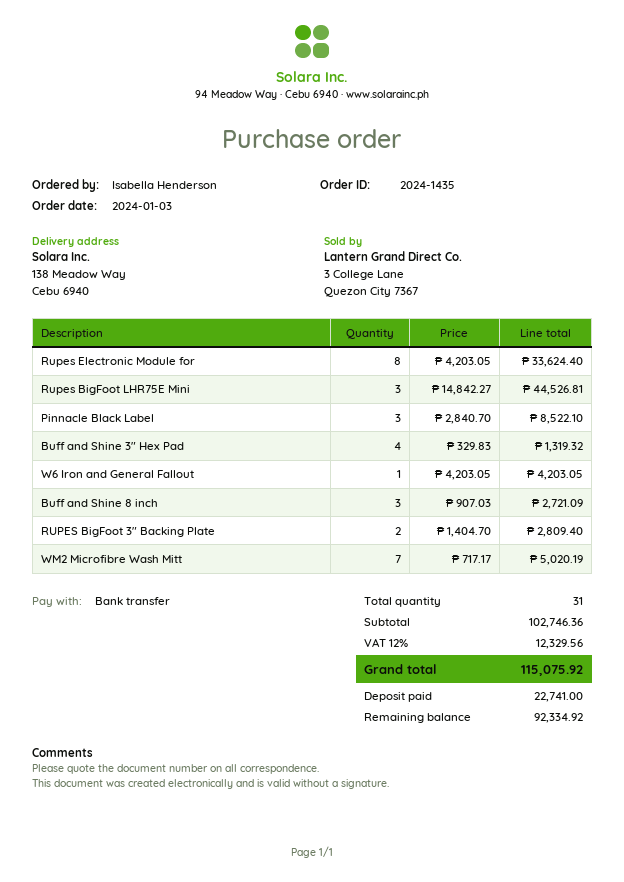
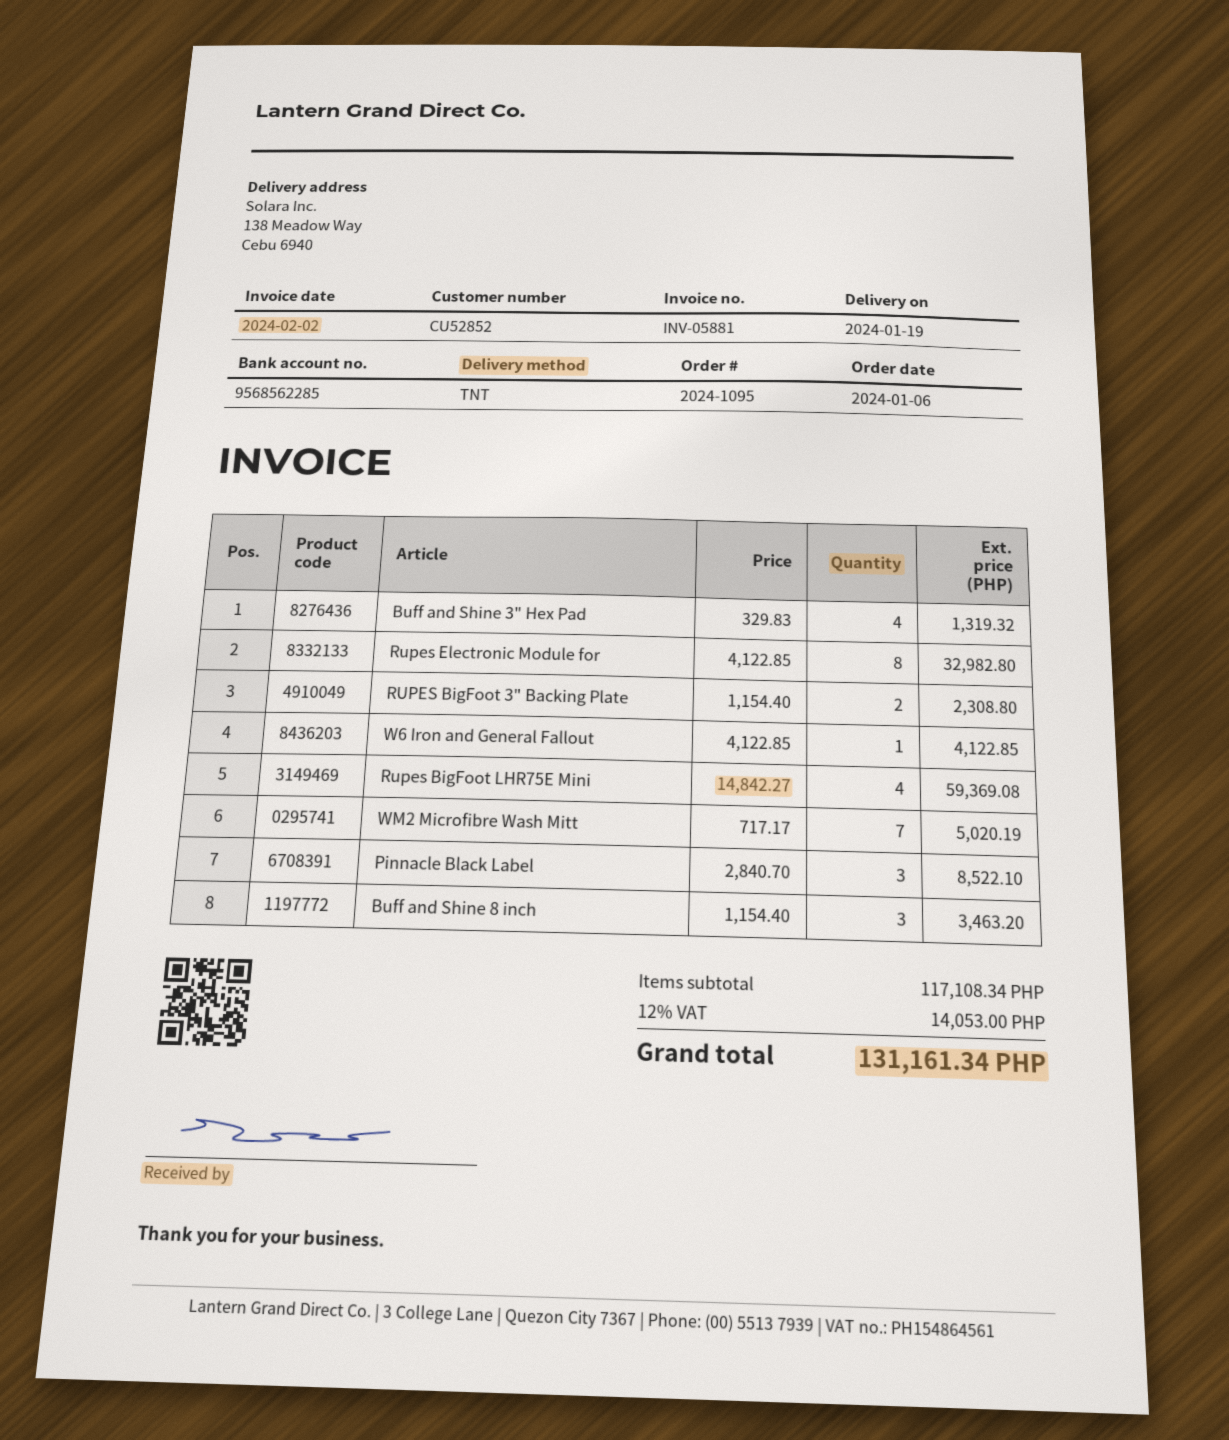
order number: 2024-1435 -> 2024-1095
order date: 2024-01-03 -> 2024-01-06
Rupes Electronic Module for: 8 x 4203.05 = 33624.40 -> 8 x 4122.85 = 32982.80
Rupes BigFoot LHR75E Mini: 3 x 14842.27 = 44526.81 -> 4 x 14842.27 = 59369.08
W6 Iron and General Fallout: 1 x 4203.05 = 4203.05 -> 1 x 4122.85 = 4122.85
Buff and Shine 8 inch: 3 x 907.03 = 2721.09 -> 3 x 1154.40 = 3463.20
RUPES BigFoot 3" Backing Plate: 2 x 1404.70 = 2809.40 -> 2 x 1154.40 = 2308.80
subtotal: 102746.36 -> 117108.34
tax: 12% = 12329.56 -> 12% = 14053.00
total: 115075.92 -> 131161.34

